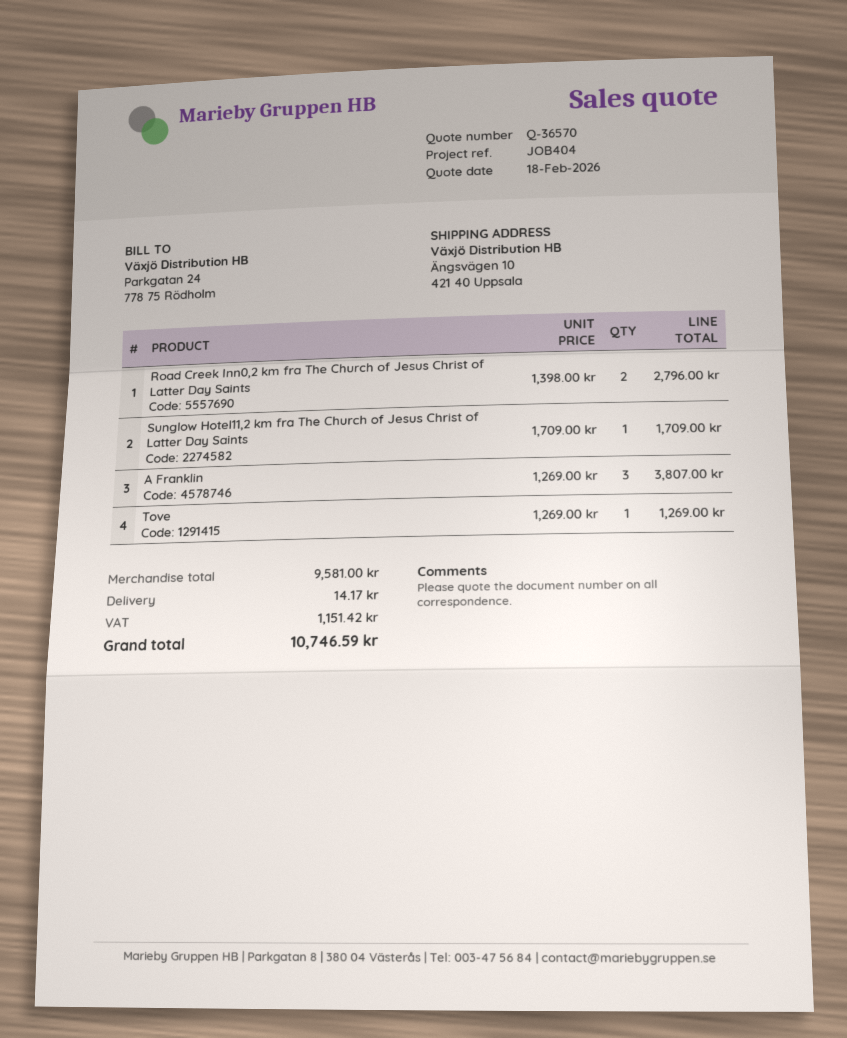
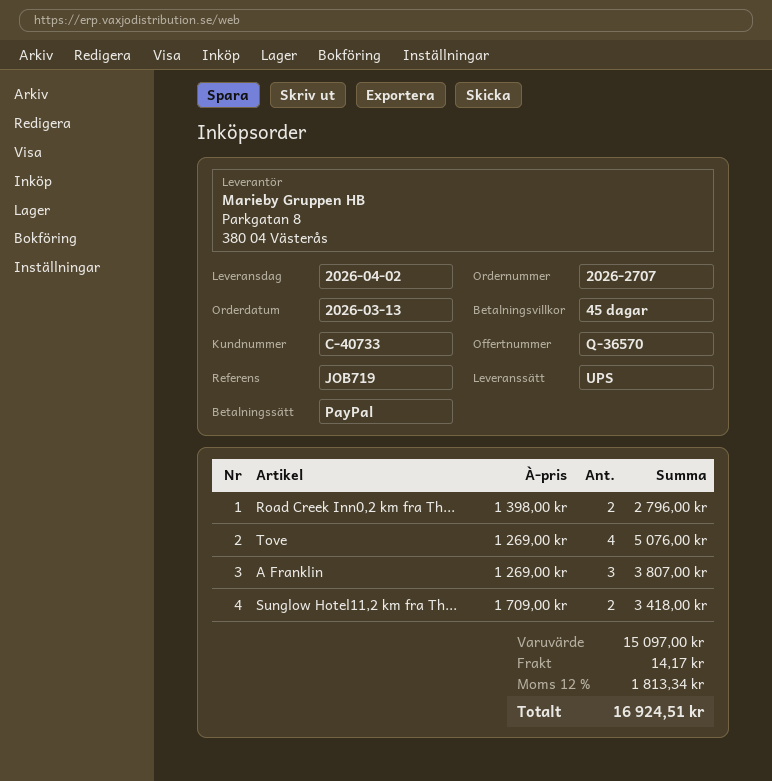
reference: JOB404 -> JOB719
Sunglow Hotel11,2 km fra The Church of Jesus Christ of Latter Day Saints: 1 x 1709.00 = 1709.00 -> 2 x 1709.00 = 3418.00
Tove: 1 x 1269.00 = 1269.00 -> 4 x 1269.00 = 5076.00
subtotal: 9581.00 -> 15097.00
tax: 1151.42 -> 1813.34
total: 10746.59 -> 16924.51

